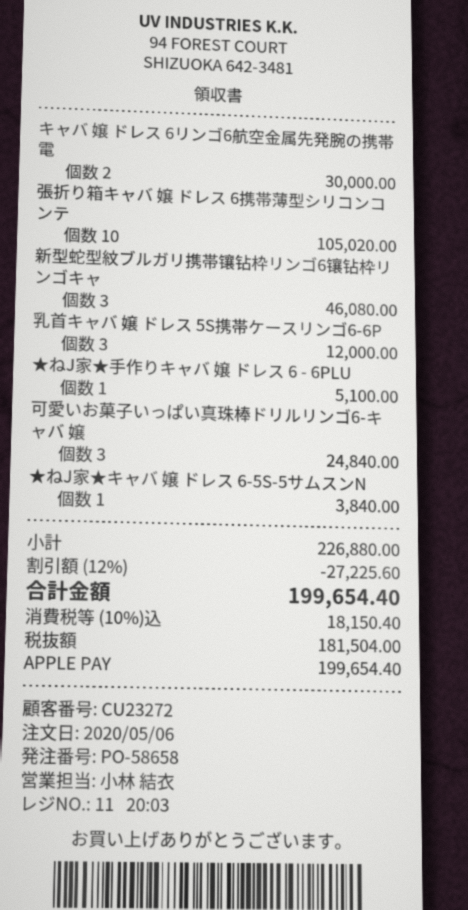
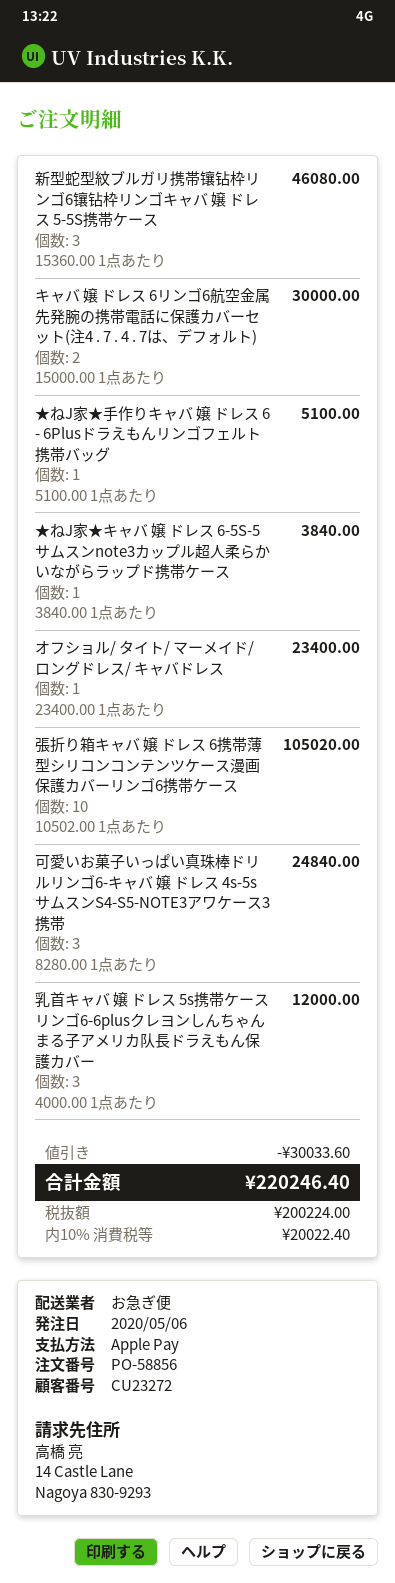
order number: PO-58658 -> PO-58856
オフショル/ タイト/ マーメイド/ ロングドレス/ キャバドレス: none -> 1 for 23400.00
discount: 27225.60 -> 30033.60
net: 181504.00 -> 200224.00
tax: 10% = 18150.40 -> 10% = 20022.40
total: 199654.40 -> 220246.40

